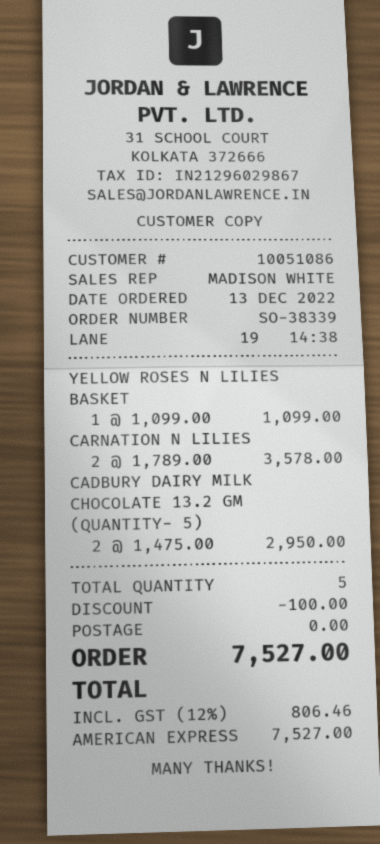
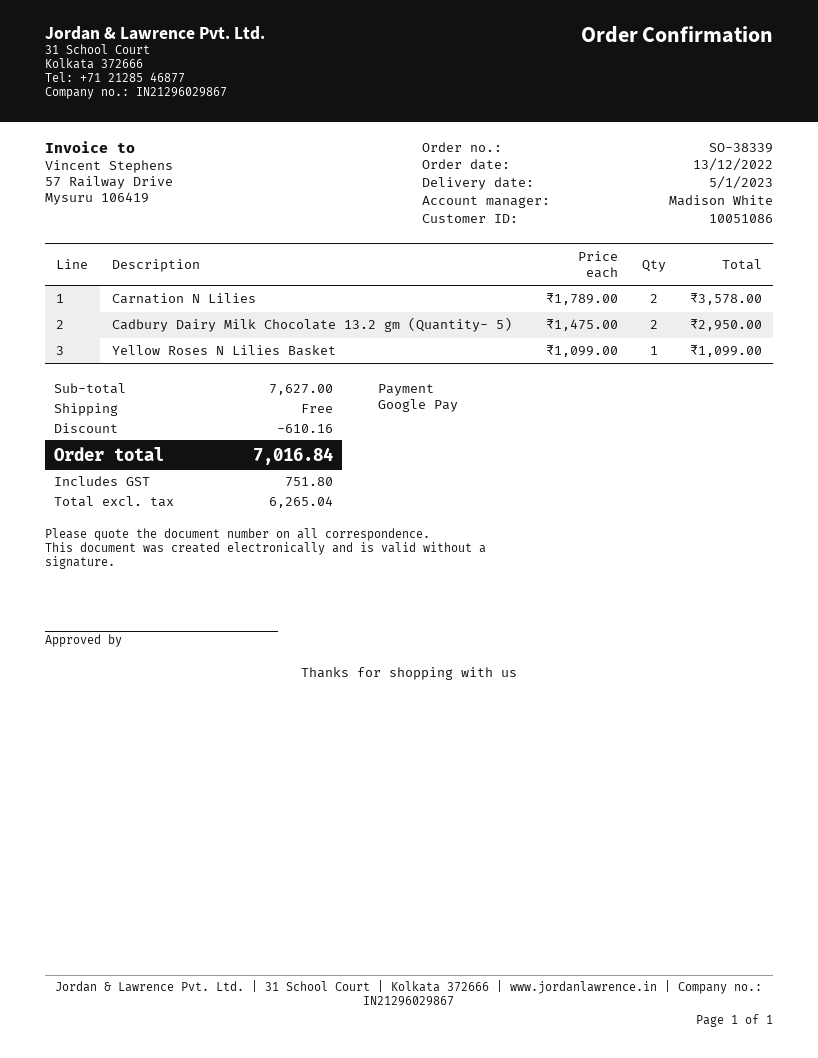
payment method: American Express -> Google Pay
discount: 100.00 -> 610.16
tax: 806.46 -> 751.80
total: 7527.00 -> 7016.84

